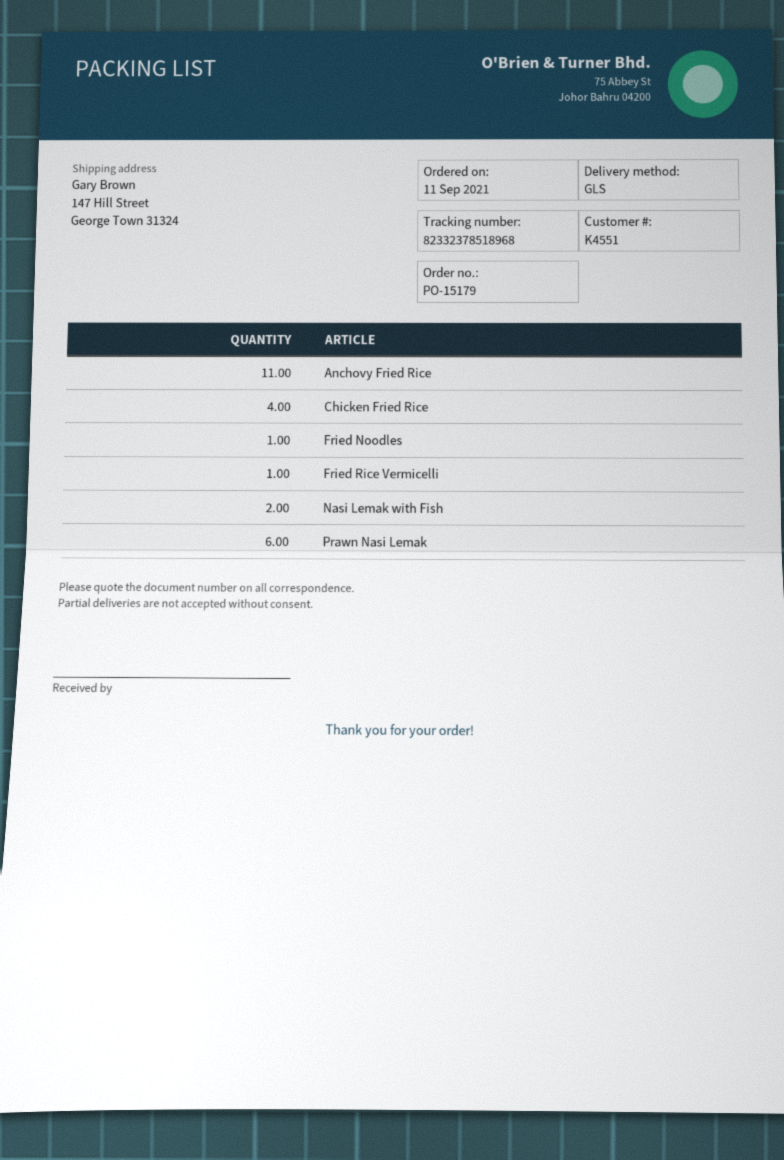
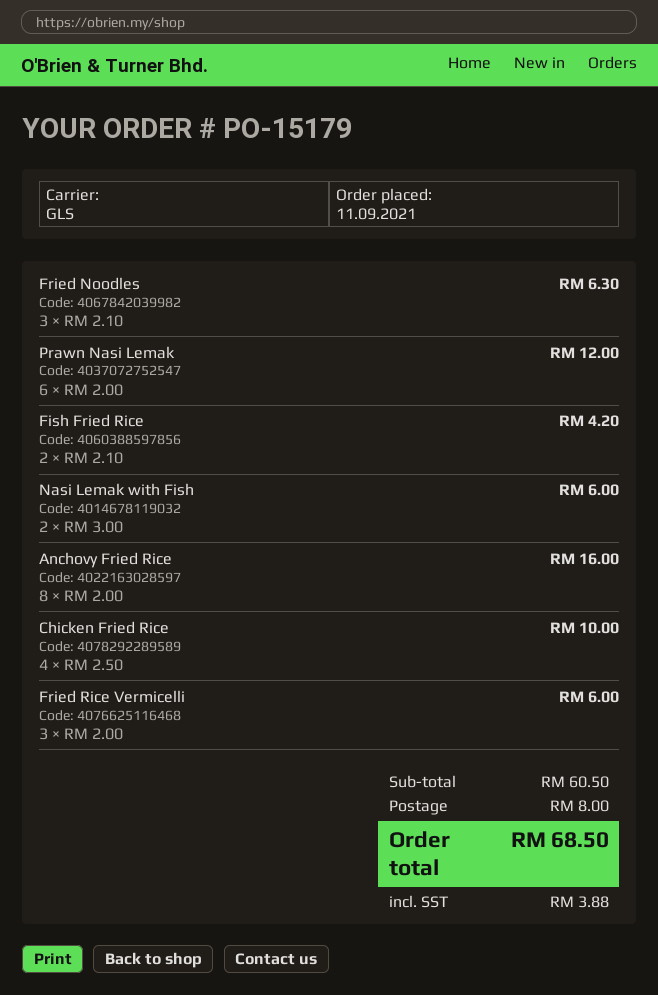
Anchovy Fried Rice: 11 -> 8
Fried Noodles: 1 -> 3
Fried Rice Vermicelli: 1 -> 3
Fish Fried Rice: none -> 2

